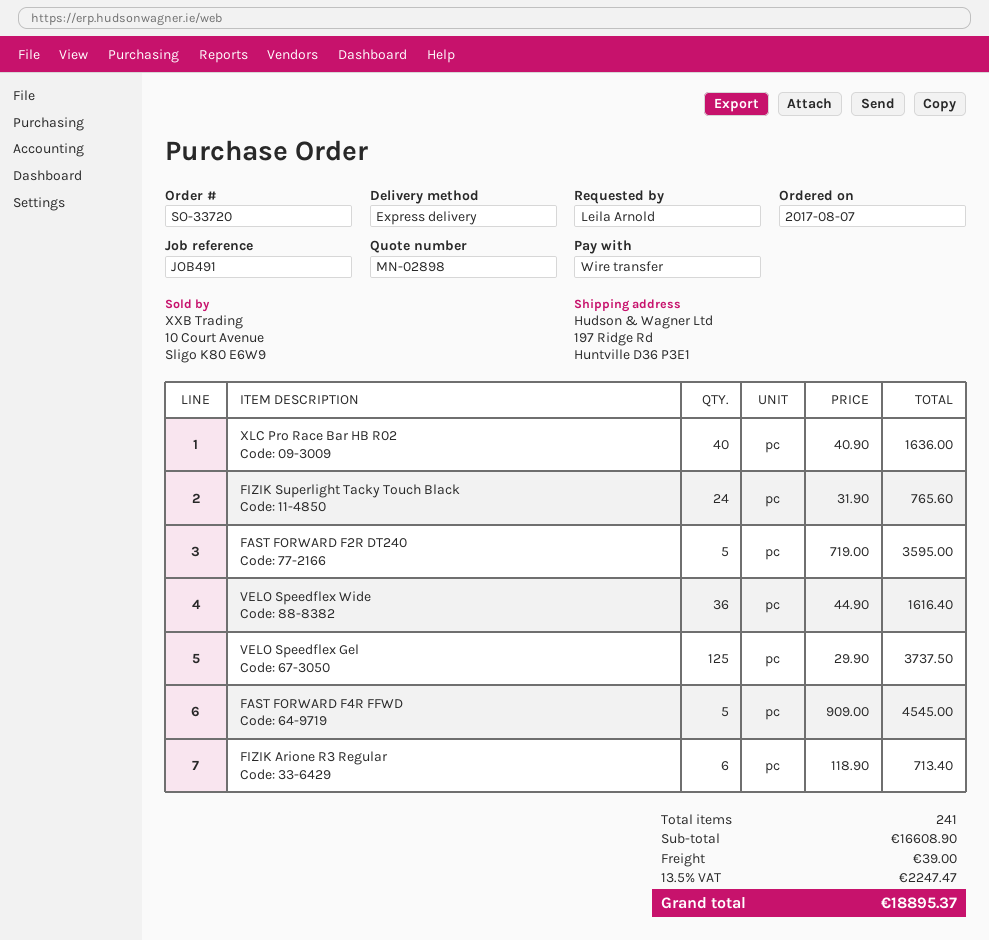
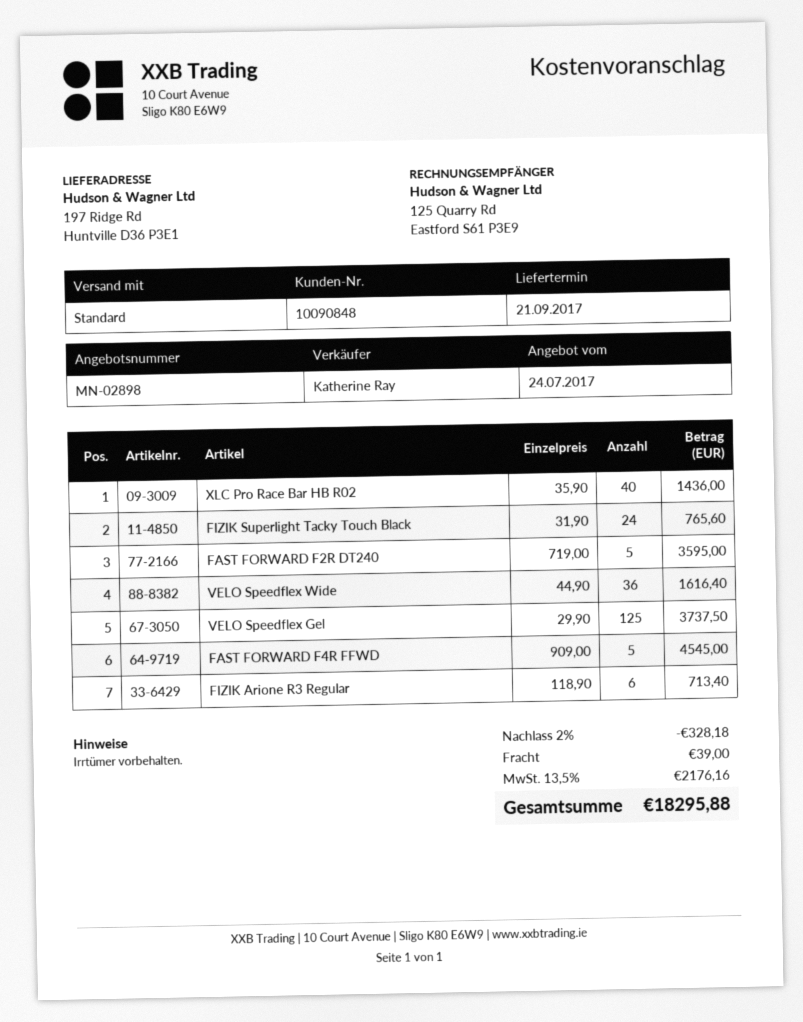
shipping method: express -> standard
XLC Pro Race Bar HB R02: 40 x 40.90 = 1636.00 -> 40 x 35.90 = 1436.00
discount: none -> 2% = 328.18
tax: 13.5% = 2247.47 -> 13.5% = 2176.16
total: 18895.37 -> 18295.88

